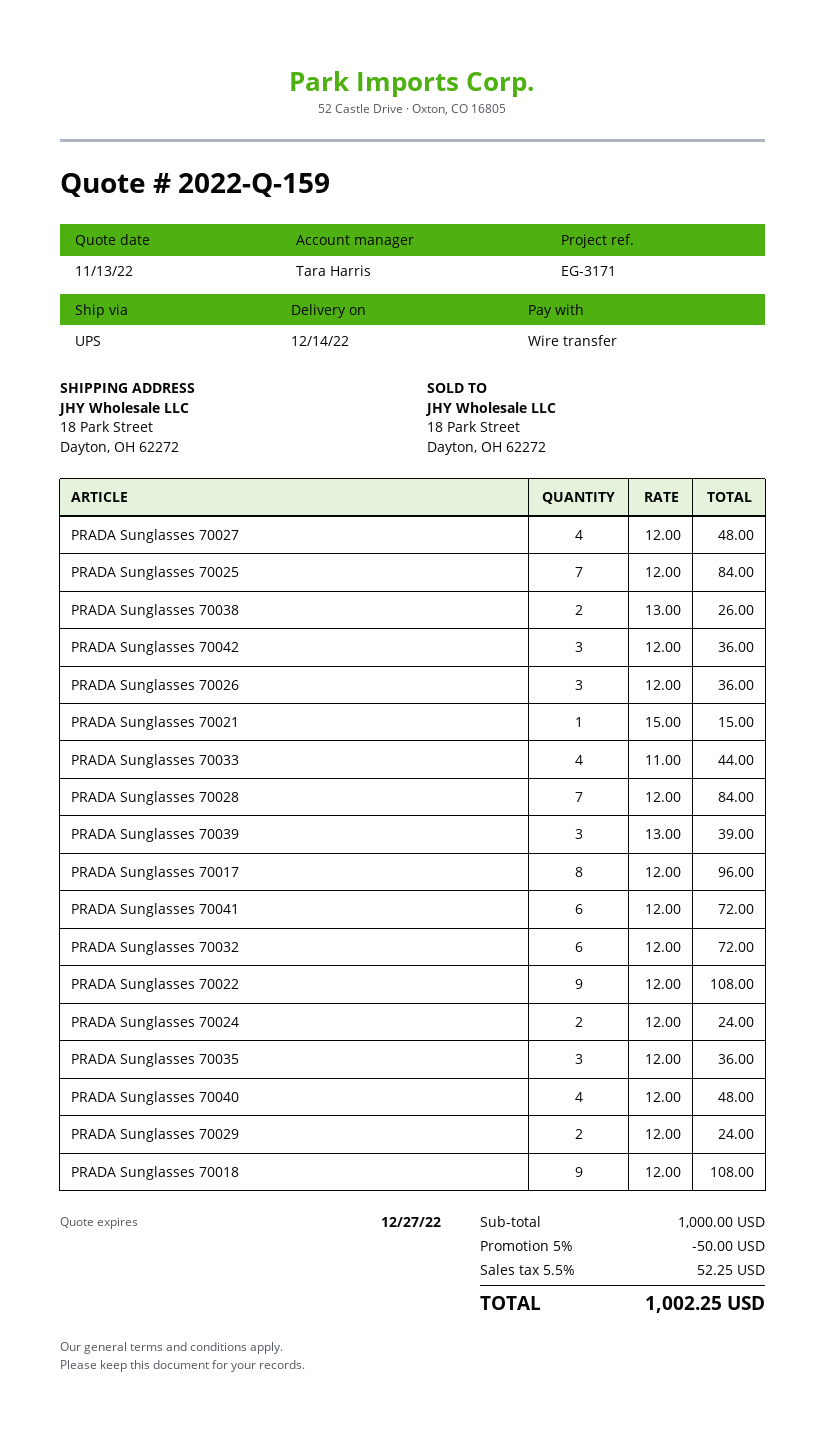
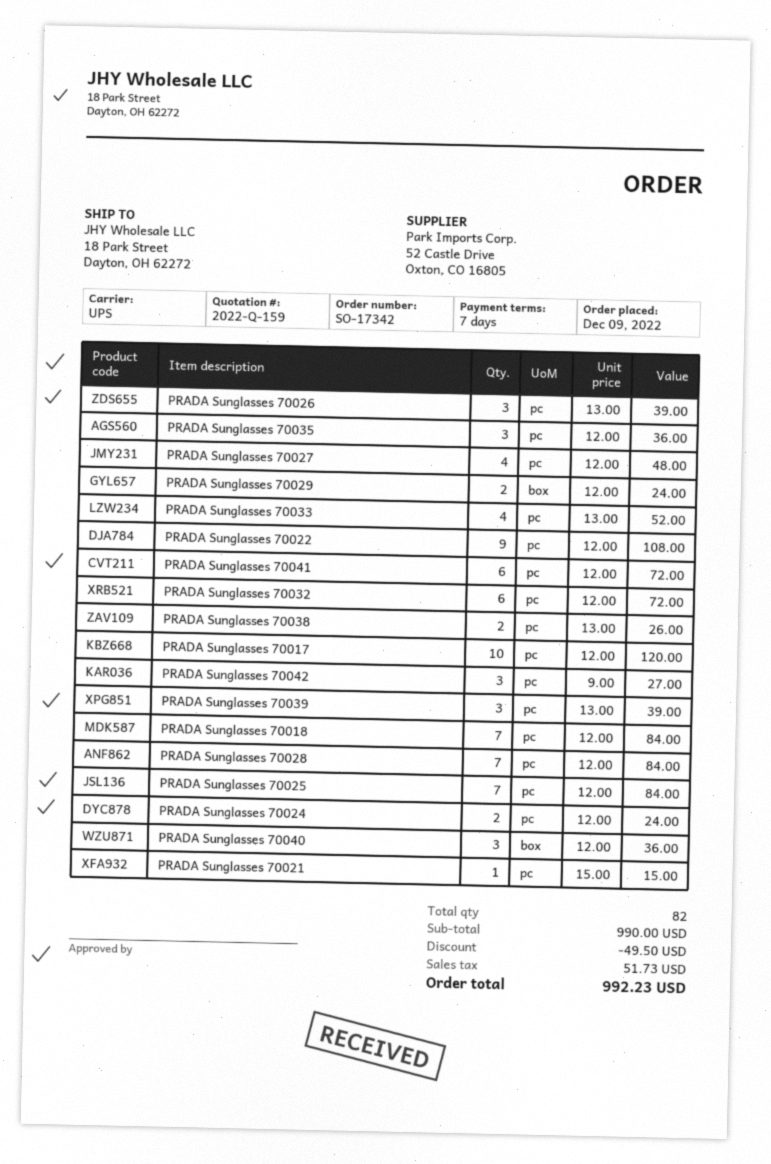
PRADA Sunglasses 70042: 3 x 12.00 = 36.00 -> 3 x 9.00 = 27.00
PRADA Sunglasses 70026: 3 x 12.00 = 36.00 -> 3 x 13.00 = 39.00
PRADA Sunglasses 70033: 4 x 11.00 = 44.00 -> 4 x 13.00 = 52.00
PRADA Sunglasses 70017: 8 x 12.00 = 96.00 -> 10 x 12.00 = 120.00
PRADA Sunglasses 70040: 4 x 12.00 = 48.00 -> 3 x 12.00 = 36.00
PRADA Sunglasses 70018: 9 x 12.00 = 108.00 -> 7 x 12.00 = 84.00
subtotal: 1000.00 -> 990.00
discount: 50.00 -> 49.50
tax: 52.25 -> 51.73
total: 1002.25 -> 992.23

